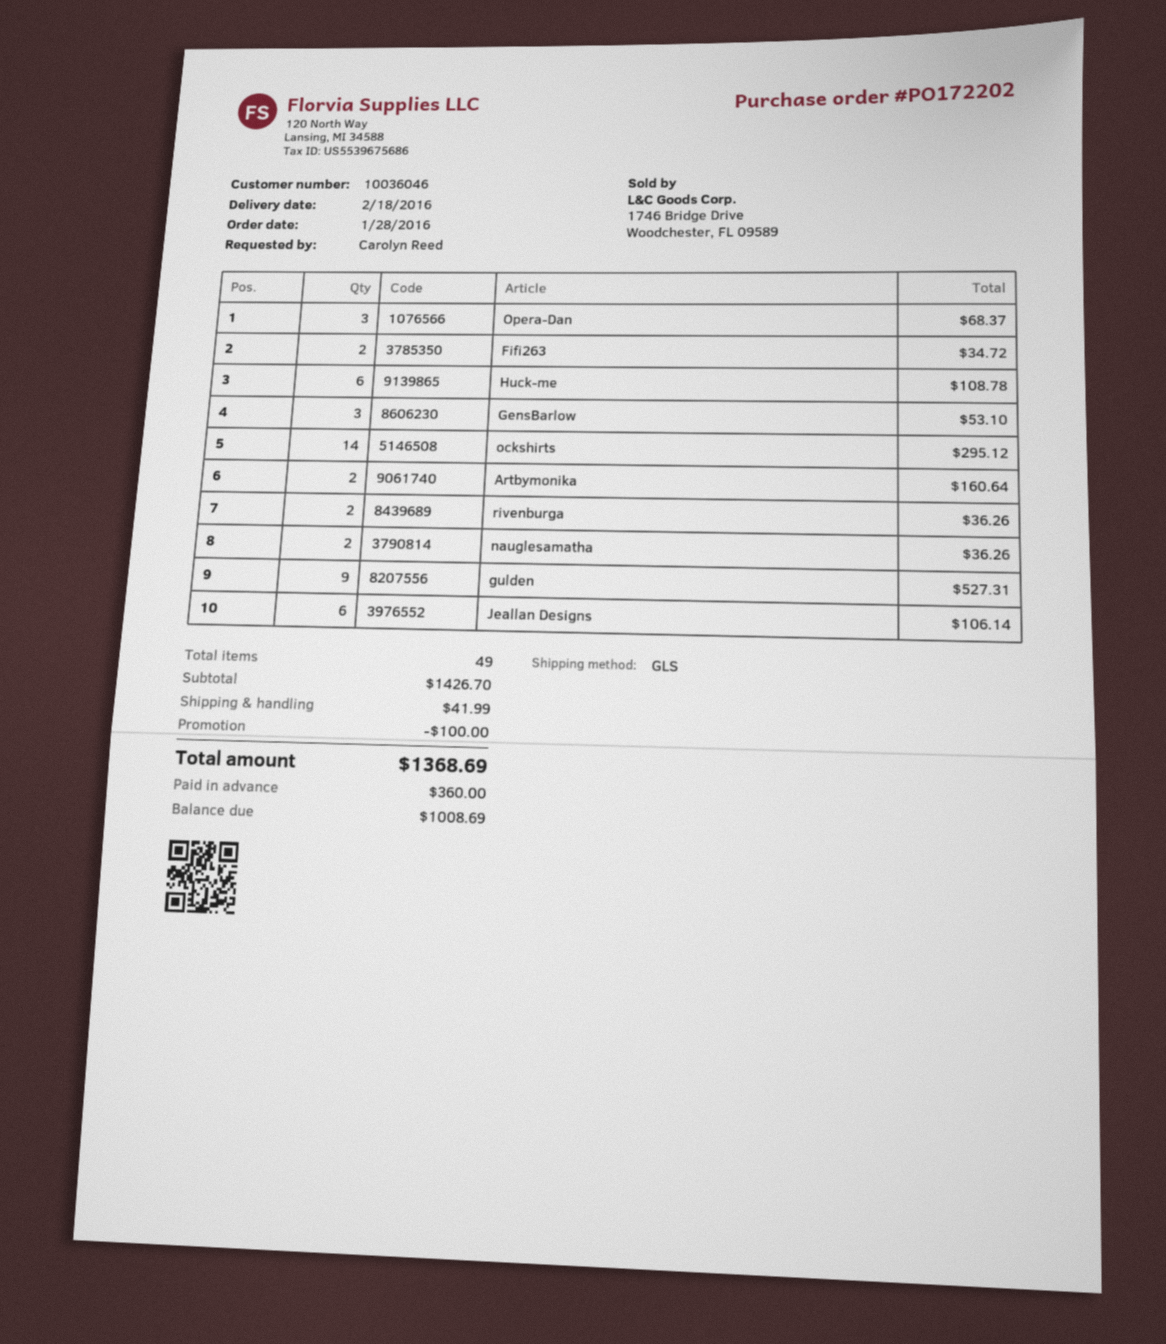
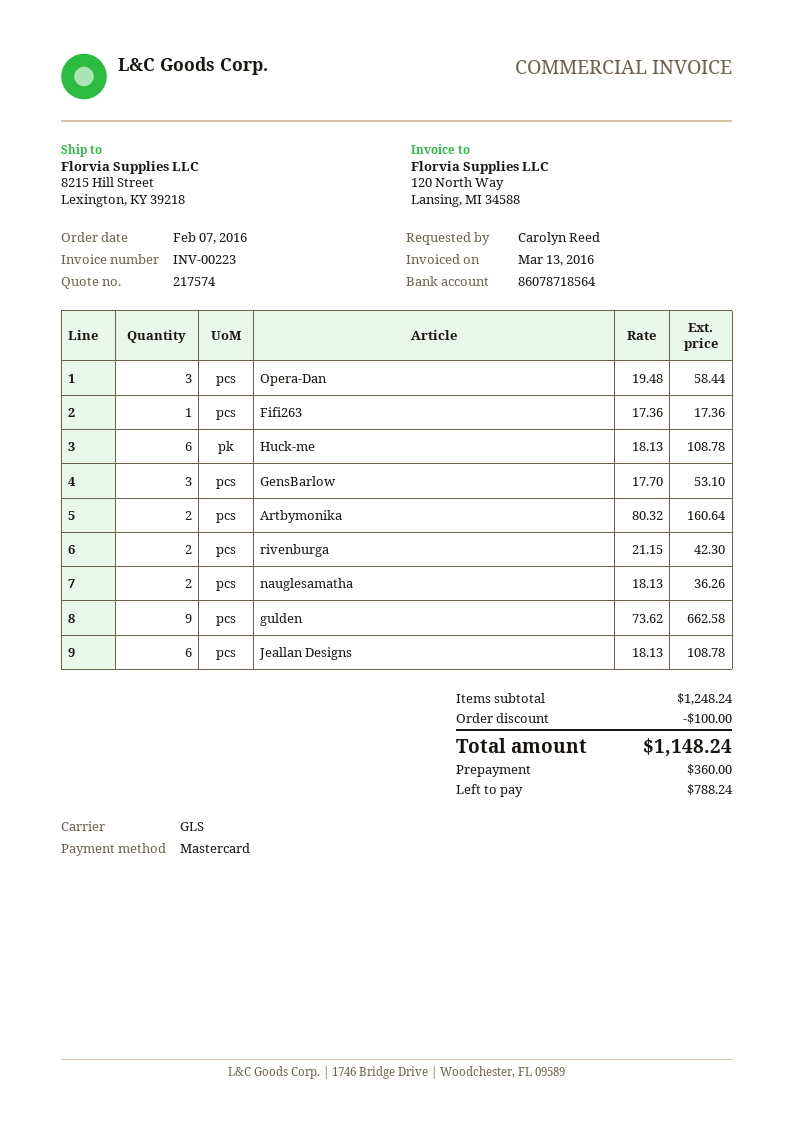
order date: 2016-01-28 -> 2016-02-07
Opera-Dan: 3 for 68.37 -> 3 for 58.44
Fifi263: 2 for 34.72 -> 1 for 17.36
ockshirts: 14 for 295.12 -> none
rivenburga: 2 for 36.26 -> 2 for 42.30
gulden: 9 for 527.31 -> 9 for 662.58
Jeallan Designs: 6 for 106.14 -> 6 for 108.78
subtotal: 1426.70 -> 1248.24
shipping: 41.99 -> none
total: 1368.69 -> 1148.24
balance: 1008.69 -> 788.24

